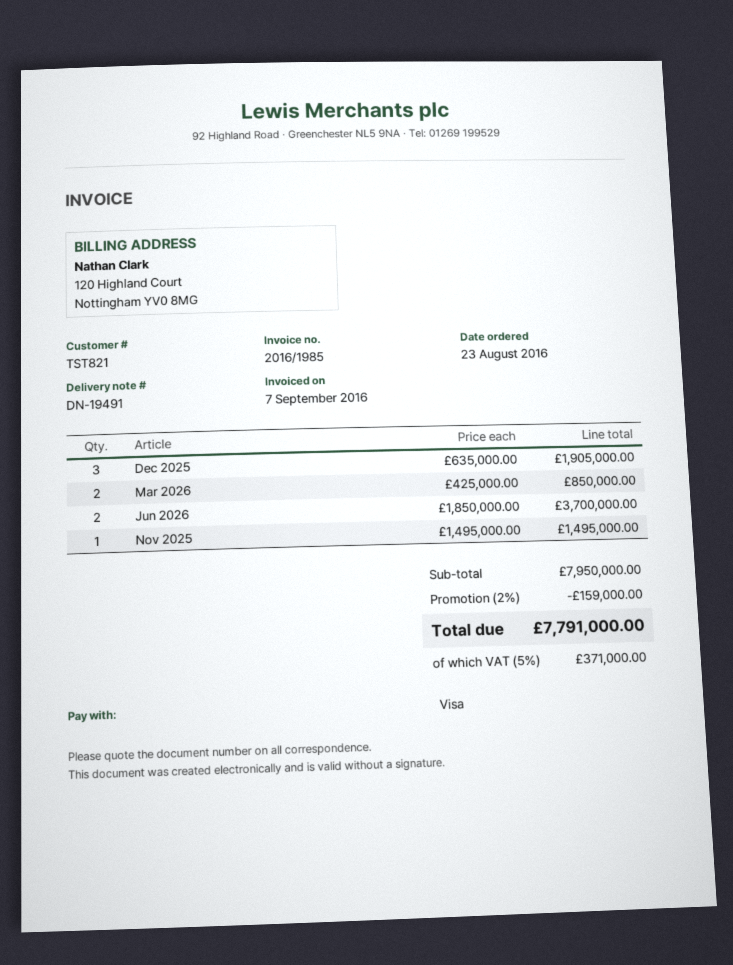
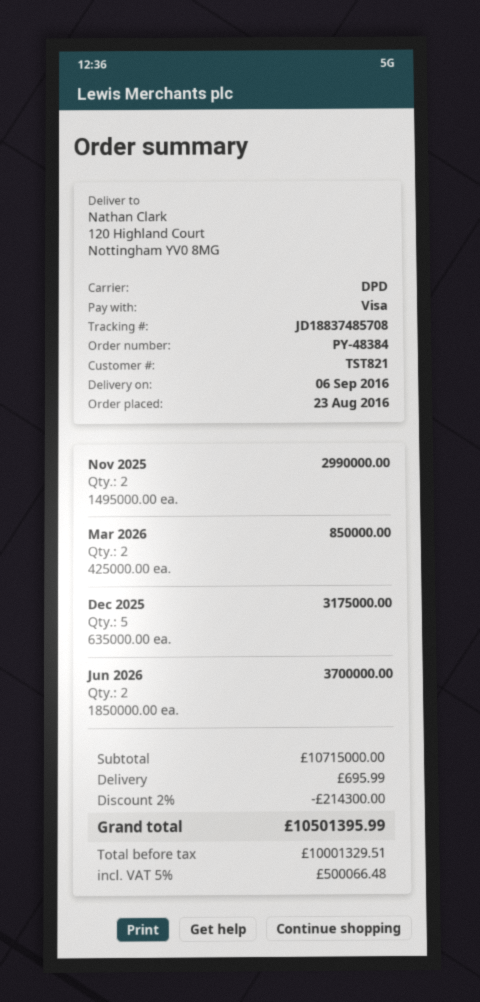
Dec 2025: 3 x 635000.00 = 1905000.00 -> 5 x 635000.00 = 3175000.00
Nov 2025: 1 x 1495000.00 = 1495000.00 -> 2 x 1495000.00 = 2990000.00
subtotal: 7950000.00 -> 10715000.00
discount: 2% = 159000.00 -> 2% = 214300.00
shipping: none -> 695.99
tax: 5% = 371000.00 -> 5% = 500066.48
total: 7791000.00 -> 10501395.99

